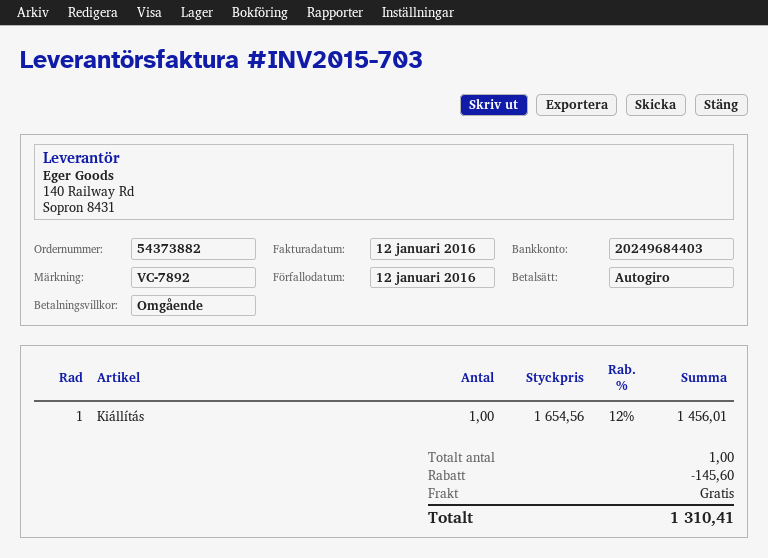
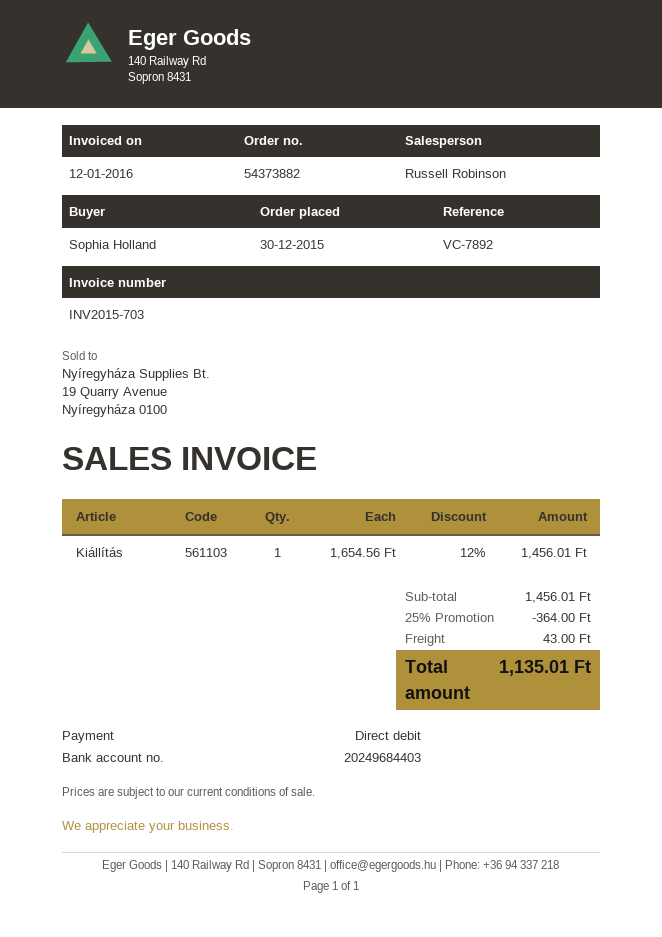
discount: 145.60 -> 364.00
shipping: 0.00 -> 43.00
total: 1310.41 -> 1135.01

